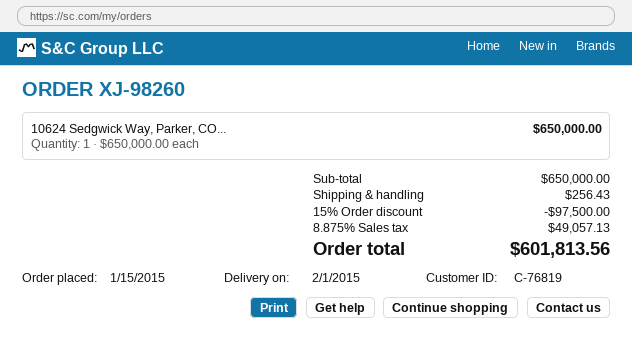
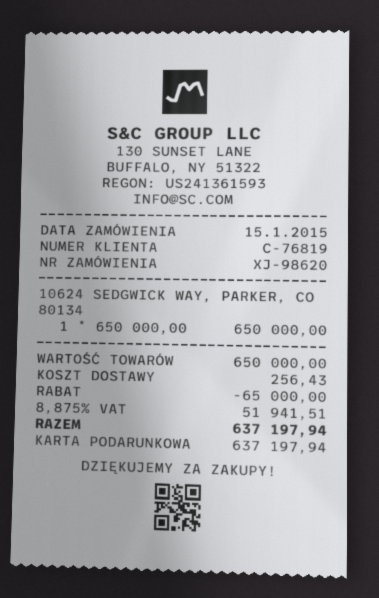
order number: XJ-98260 -> XJ-98620
discount: 97500.00 -> 65000.00
tax: 8.875% = 49057.13 -> 8.875% = 51941.51
total: 601813.56 -> 637197.94

